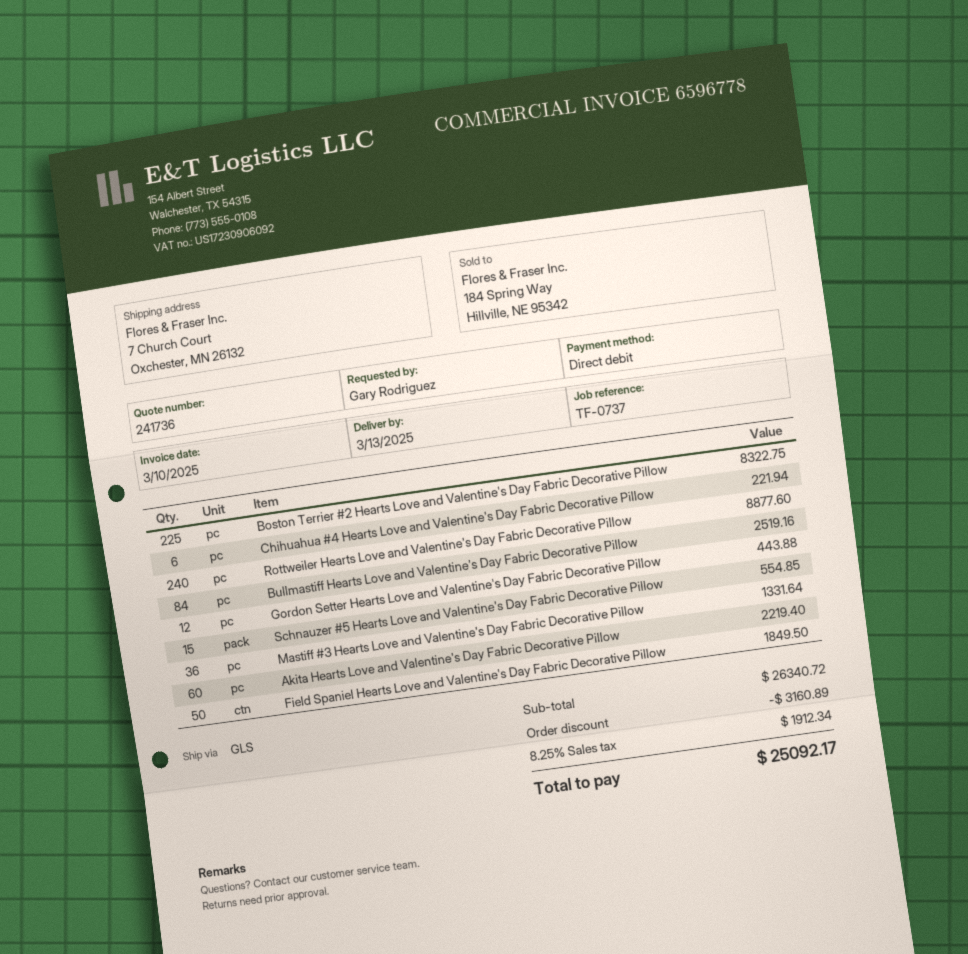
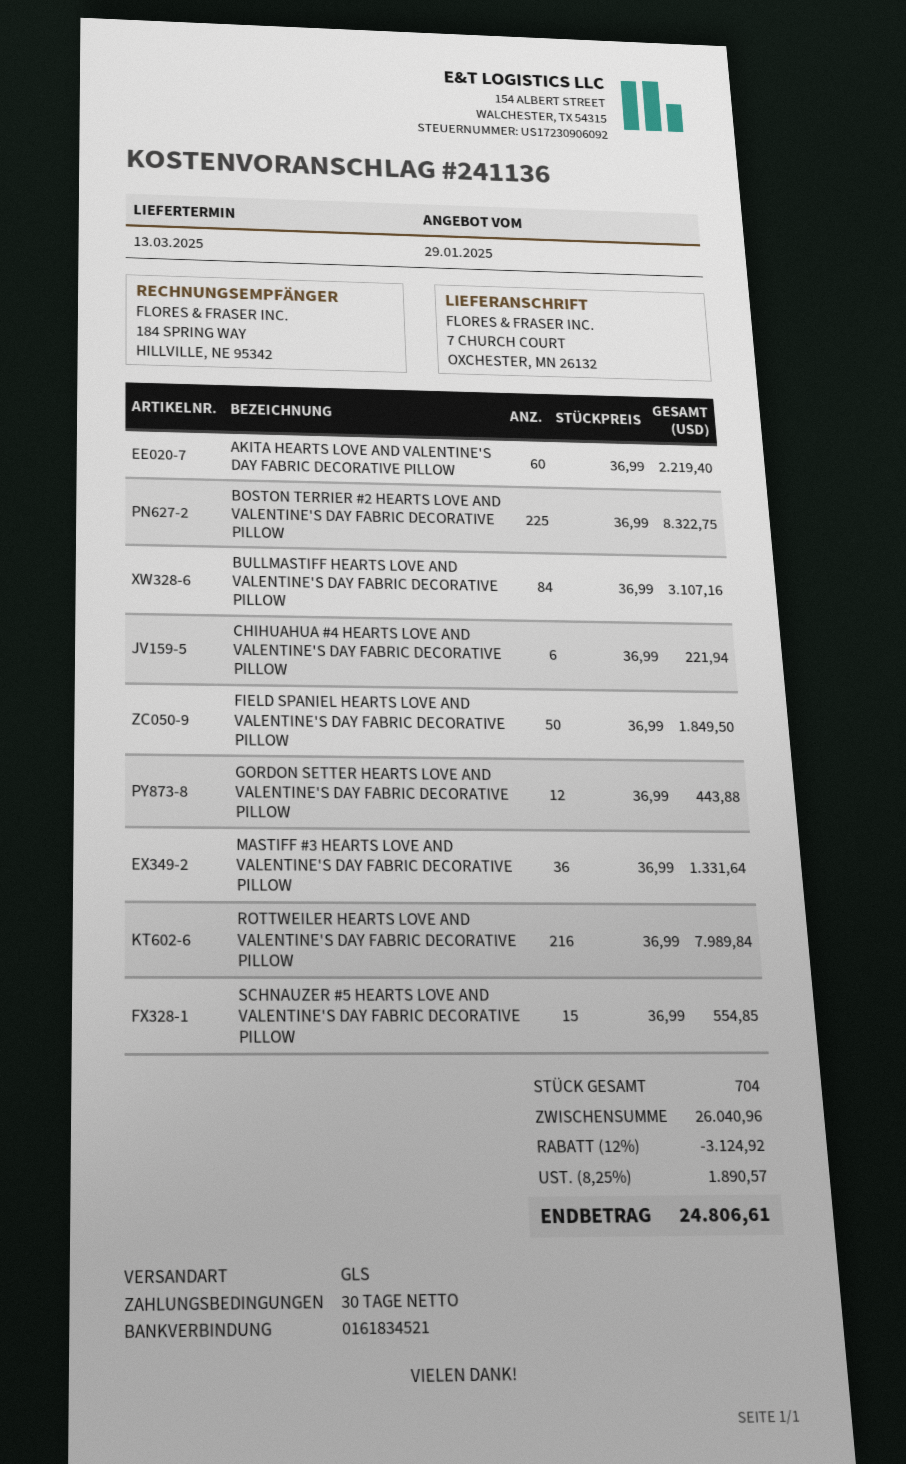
quote number: 241736 -> 241136
Rottweiler Hearts Love and Valentine's Day Fabric Decorative Pillow: 240 for 8877.60 -> 216 for 7989.84
Bullmastiff Hearts Love and Valentine's Day Fabric Decorative Pillow: 84 for 2519.16 -> 84 for 3107.16
subtotal: 26340.72 -> 26040.96
discount: 3160.89 -> 3124.92
tax: 8.25% = 1912.34 -> 8.25% = 1890.57
total: 25092.17 -> 24806.61

